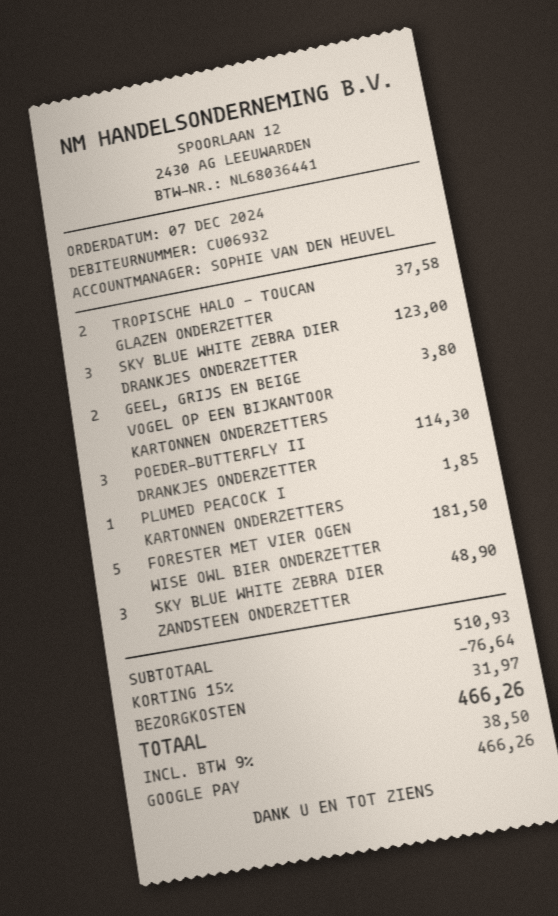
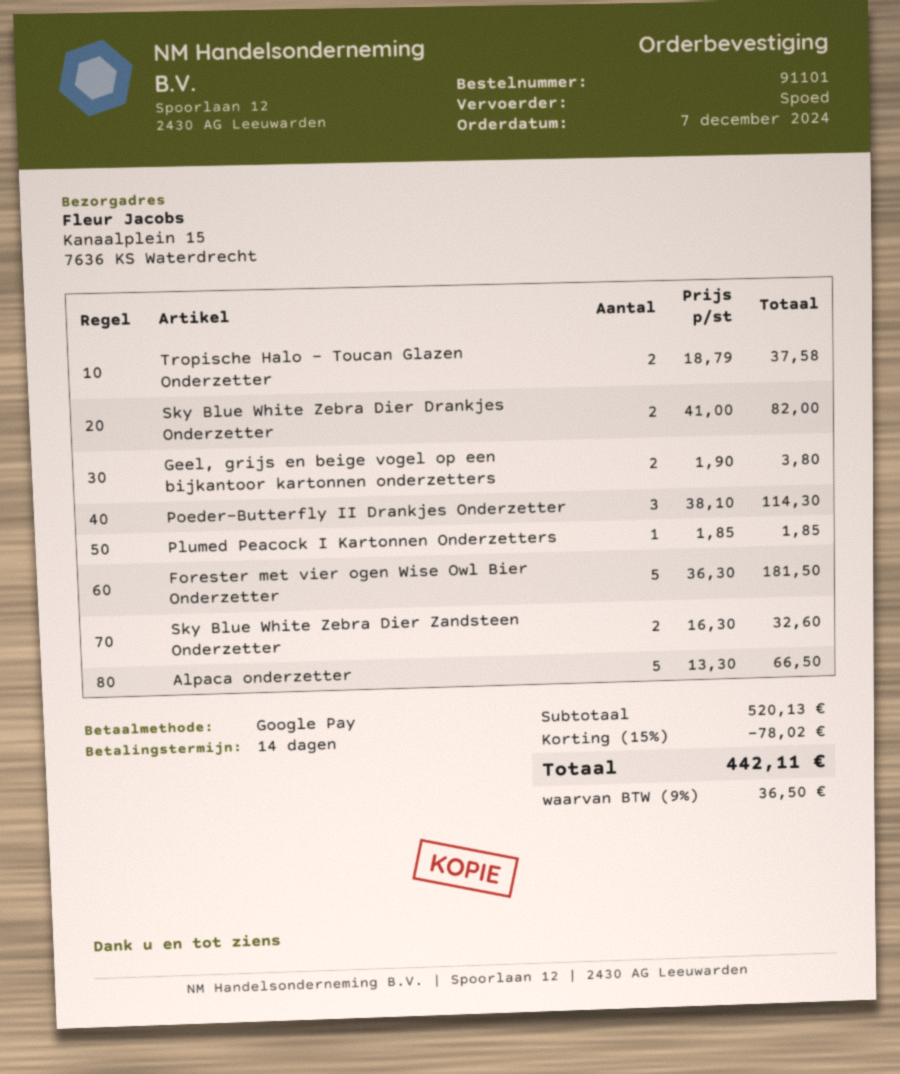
SKY BLUE WHITE ZEBRA DIER DRANKJES ONDERZETTER: 3 for 123.00 -> 2 for 82.00
SKY BLUE WHITE ZEBRA DIER ZANDSTEEN ONDERZETTER: 3 for 48.90 -> 2 for 32.60
Alpaca onderzetter: none -> 5 for 66.50
subtotal: 510.93 -> 520.13
discount: 15% = 76.64 -> 15% = 78.02
shipping: 31.97 -> none
tax: 9% = 38.50 -> 9% = 36.50
total: 466.26 -> 442.11

